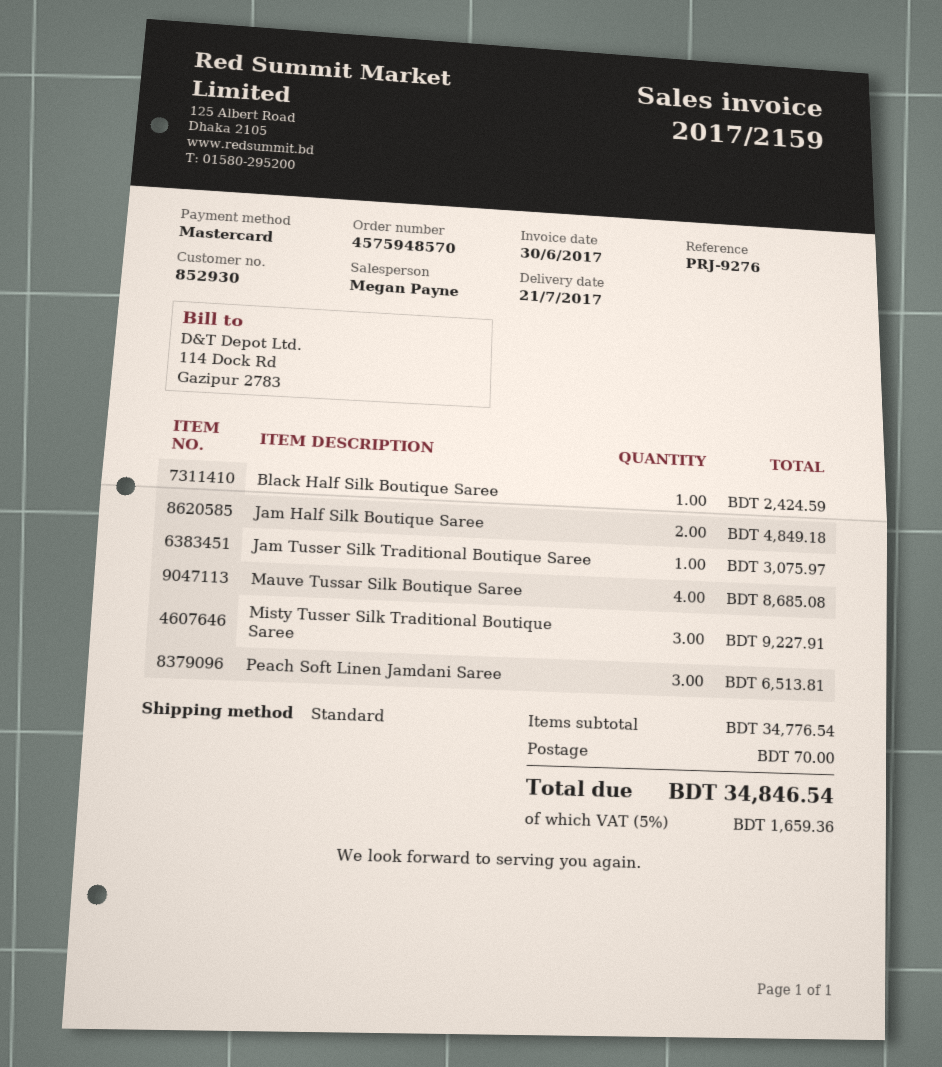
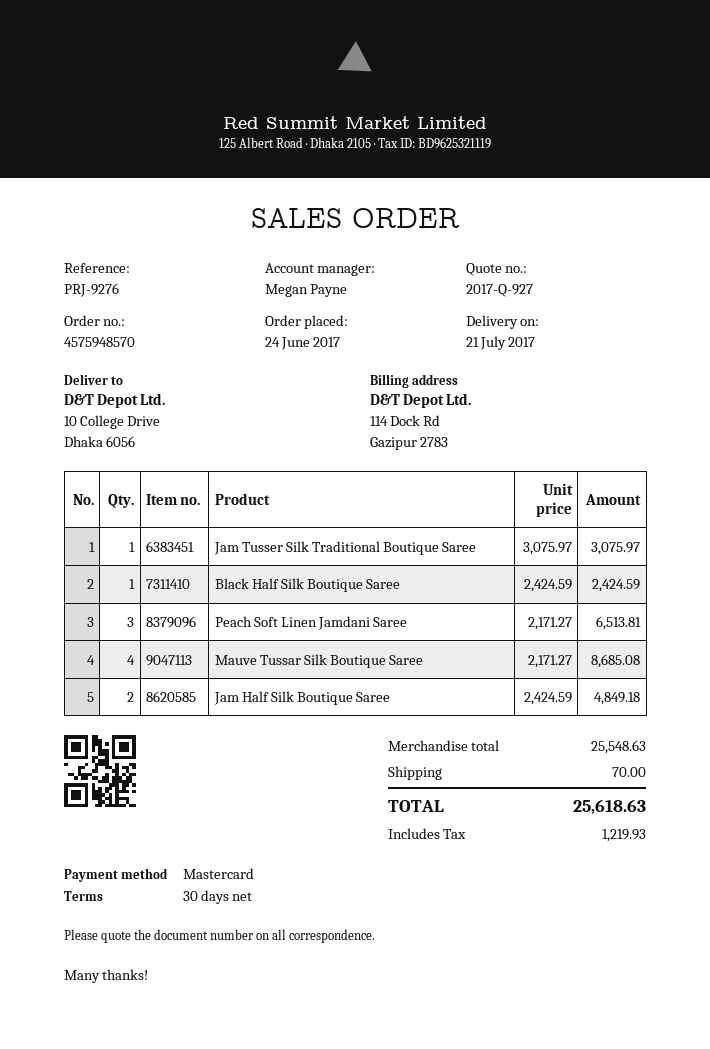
Misty Tusser Silk Traditional Boutique Saree: 3 for 9227.91 -> none
subtotal: 34776.54 -> 25548.63
tax: 1659.36 -> 1219.93
total: 34846.54 -> 25618.63

